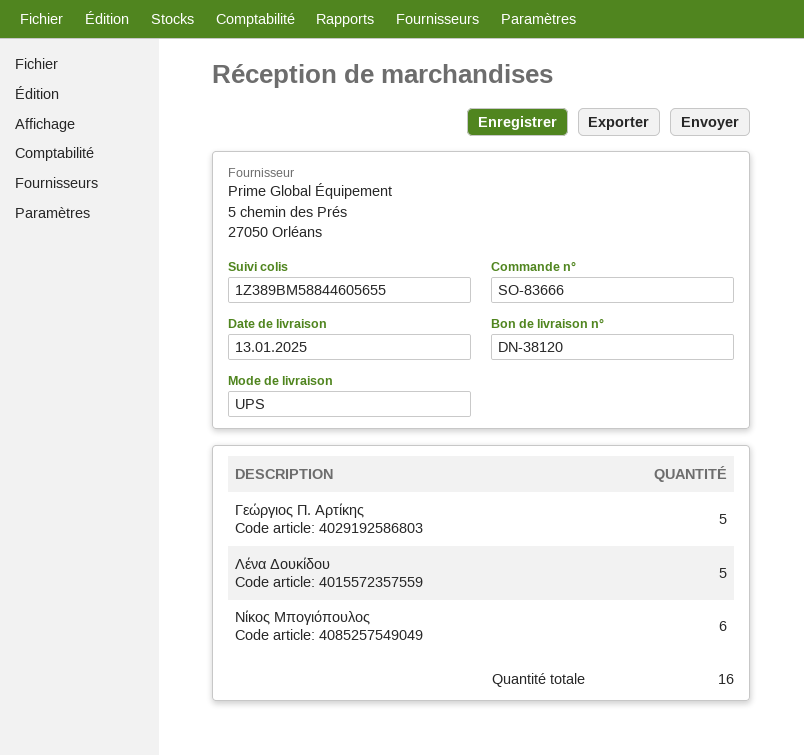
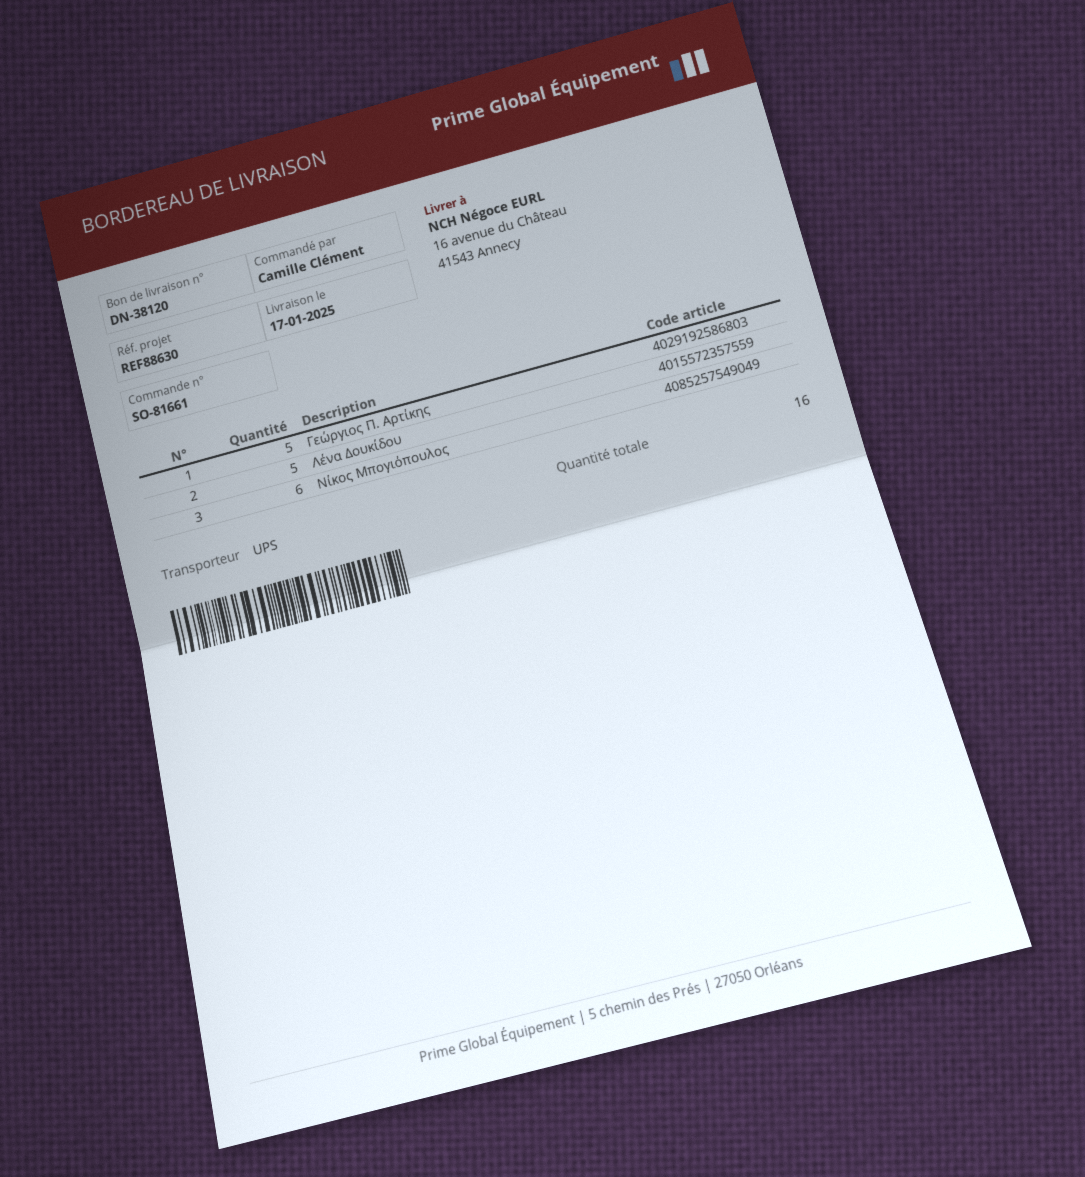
order number: SO-83666 -> SO-81661
delivery date: 2025-01-13 -> 2025-01-17

